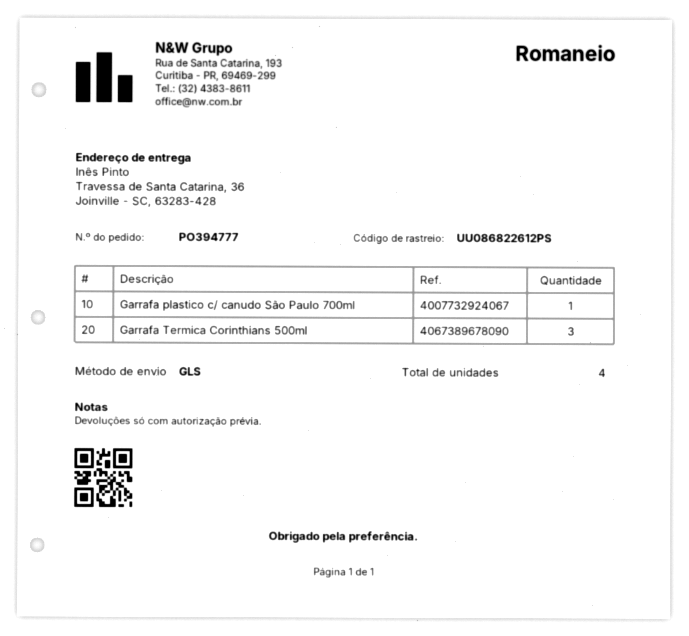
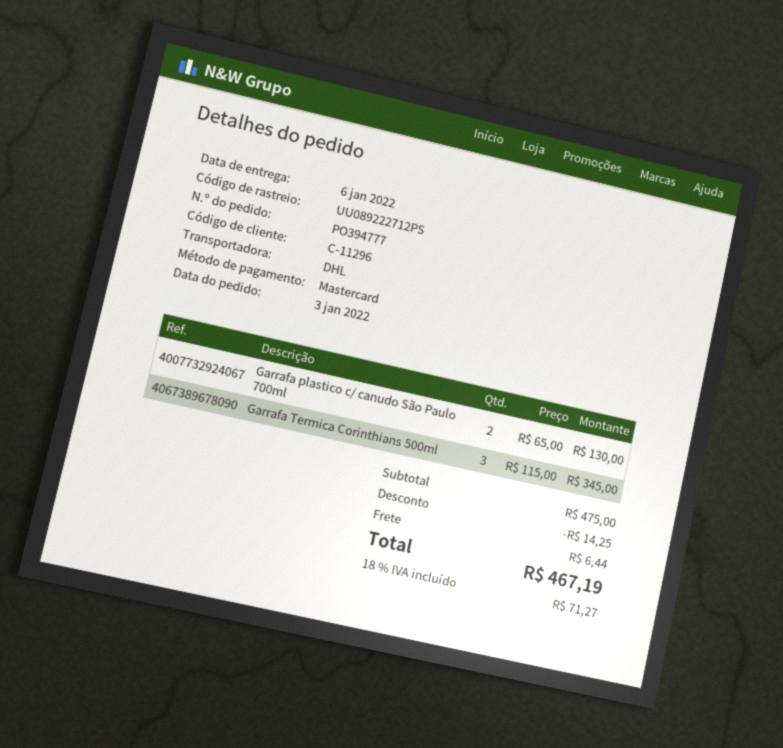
shipping method: GLS -> DHL
tracking number: UU086822612PS -> UU089222712PS
Garrafa plastico c/ canudo São Paulo 700ml: 1 -> 2

